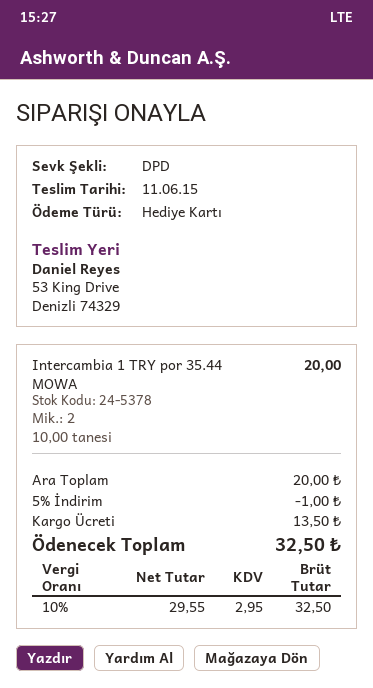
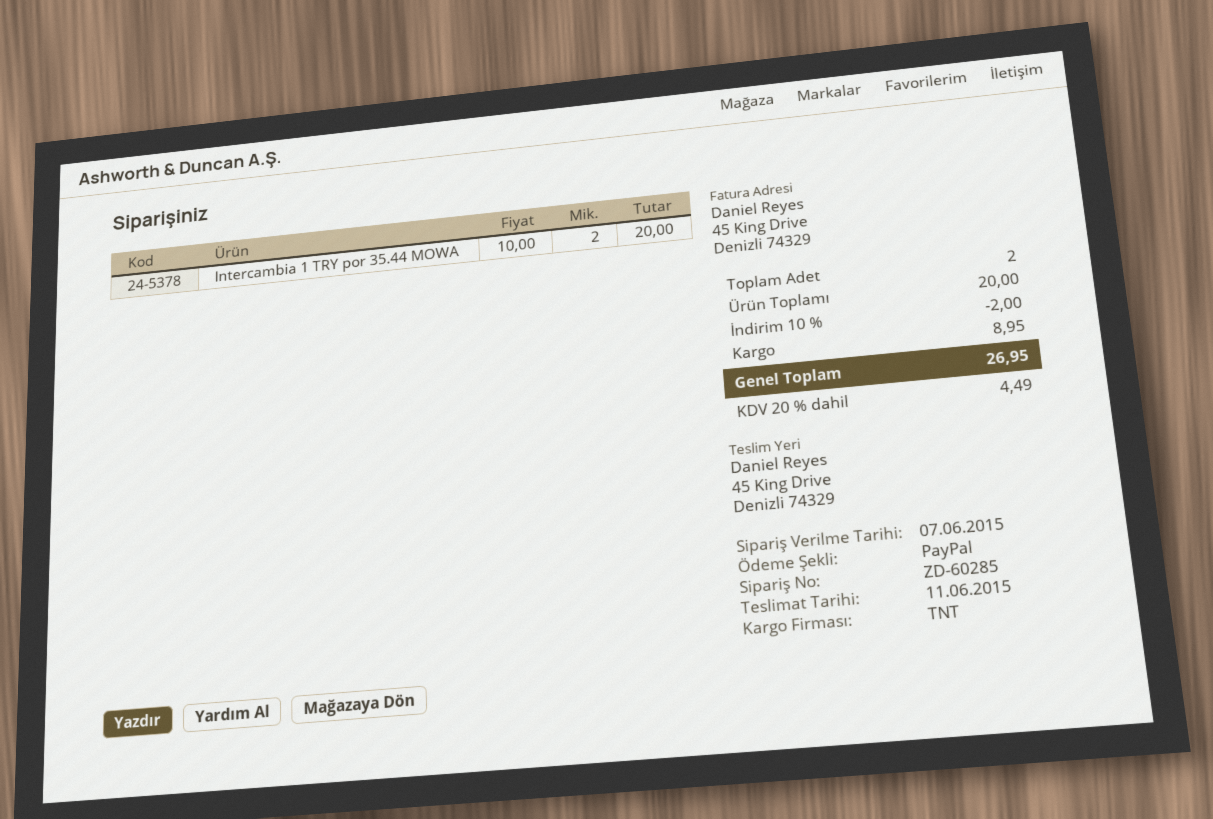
payment method: gift card -> PayPal
shipping method: DPD -> TNT
ship to: 53 King Drive, Denizli 74329 -> 45 King Drive, Denizli 74329
discount: 5% = 1.00 -> 10% = 2.00
shipping: 13.50 -> 8.95
tax: 10% = 2.95 -> 20% = 4.49
total: 32.50 -> 26.95

